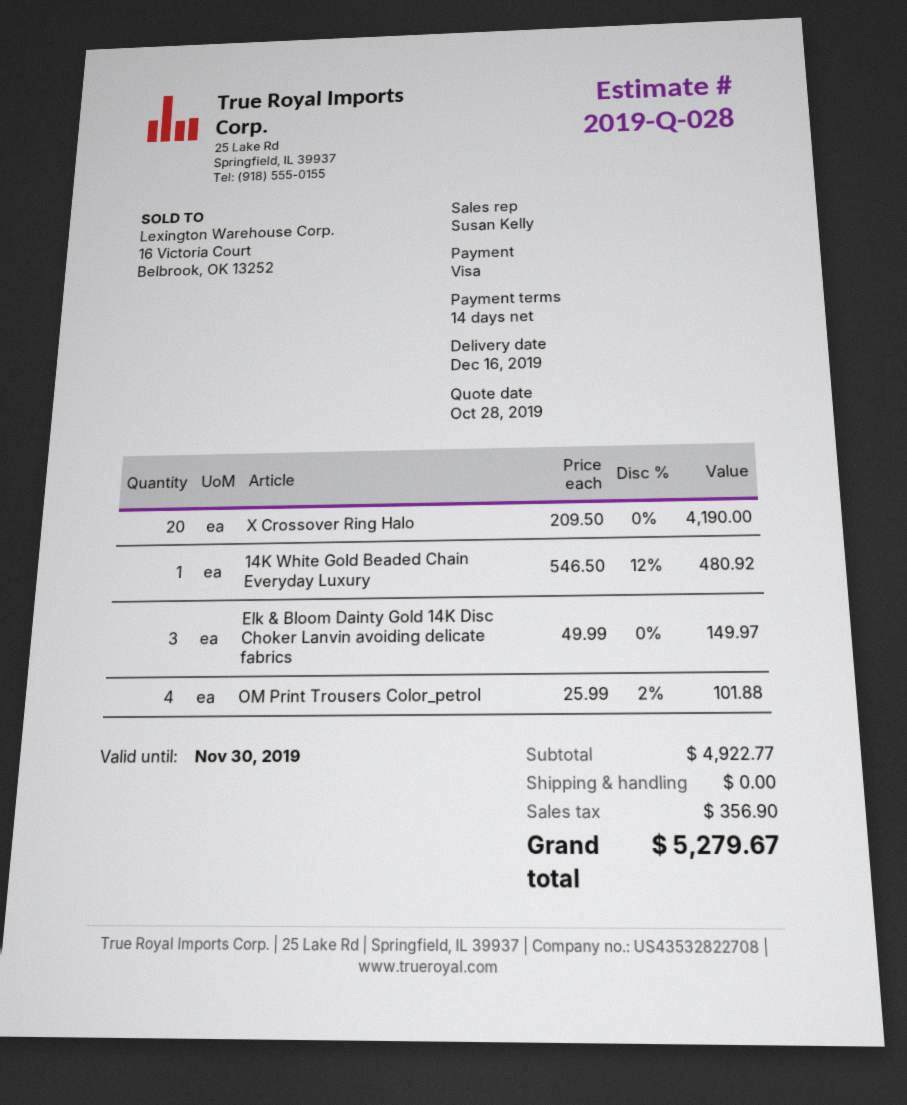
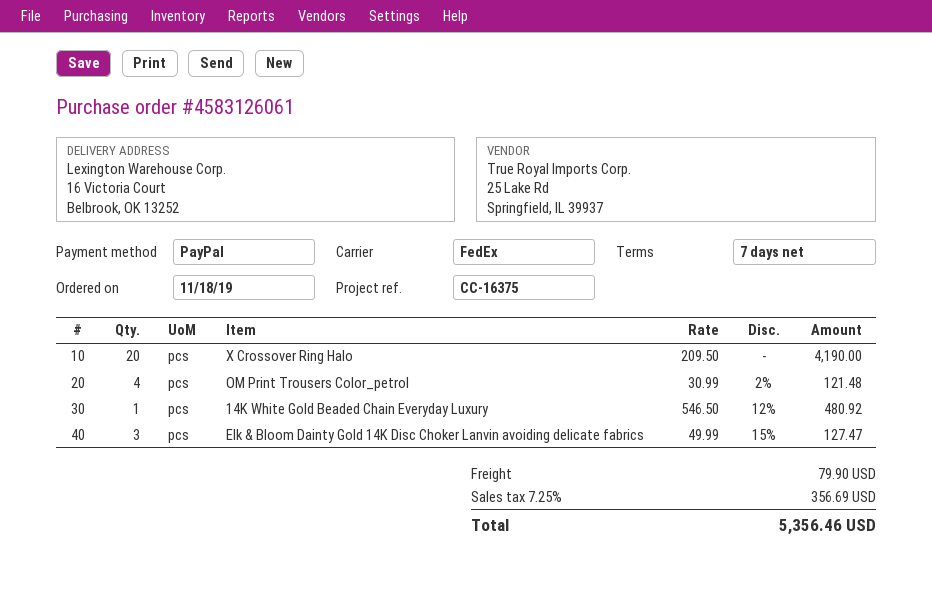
payment terms: 14 days -> 7 days
payment method: Visa -> PayPal
Elk & Bloom Dainty Gold 14K Disc Choker Lanvin avoiding delicate fabrics: 3 x 49.99 = 149.97 -> 3 x 49.99 - 15% = 127.47
OM Print Trousers Color_petrol: 4 x 25.99 - 2% = 101.88 -> 4 x 30.99 - 2% = 121.48
shipping: 0.00 -> 79.90
tax: 356.90 -> 356.69
total: 5279.67 -> 5356.46

